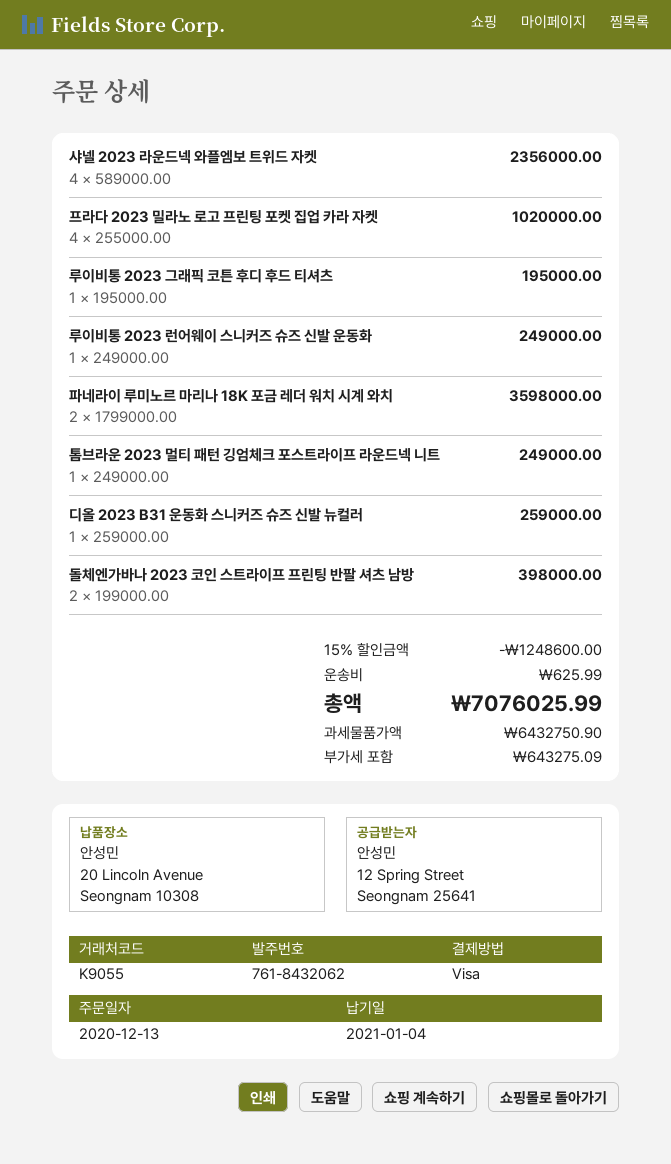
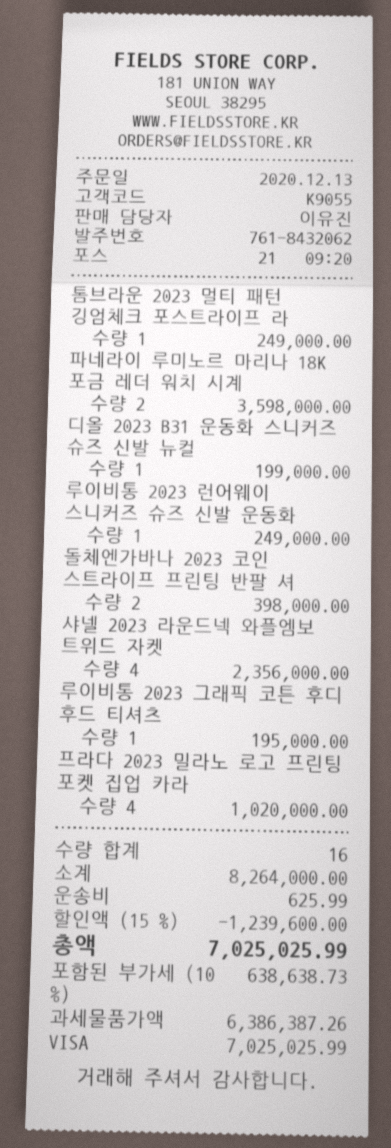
디올 2023 B31 운동화 스니커즈 슈즈 신발 뉴컬러: 1 for 259000.00 -> 1 for 199000.00
discount: 15% = 1248600.00 -> 15% = 1239600.00
net: 6432750.90 -> 6386387.26
tax: 643275.09 -> 638638.73
total: 7076025.99 -> 7025025.99

